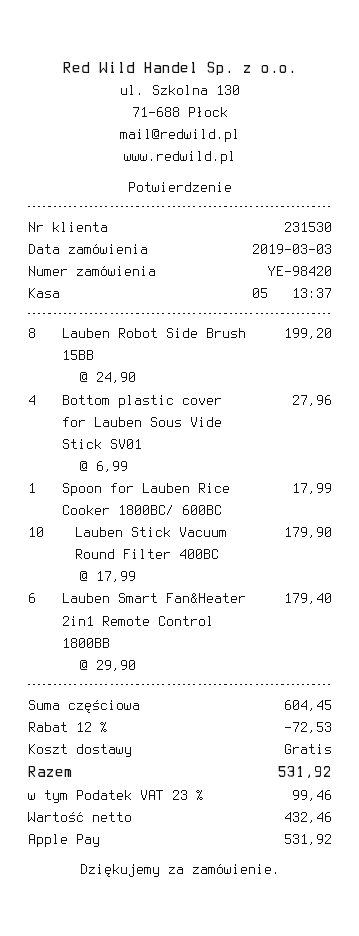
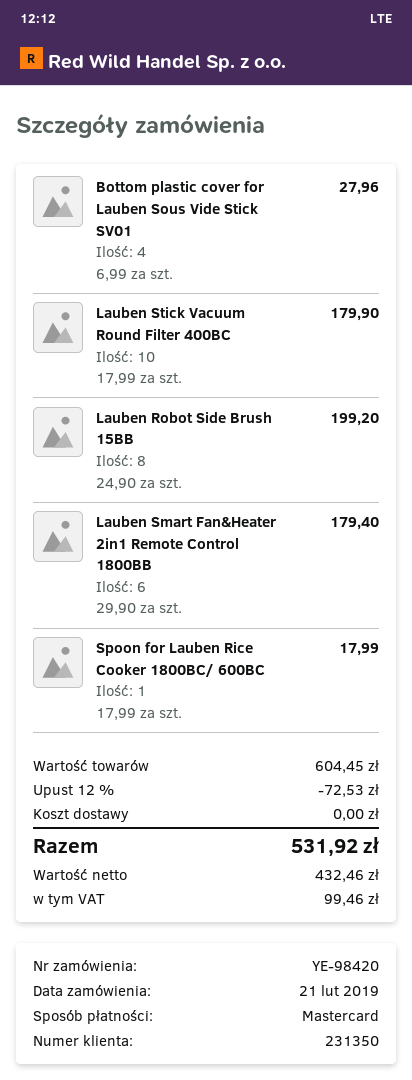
order date: 2019-03-03 -> 2019-02-21
customer number: 231530 -> 231350
payment method: Apple Pay -> Mastercard

